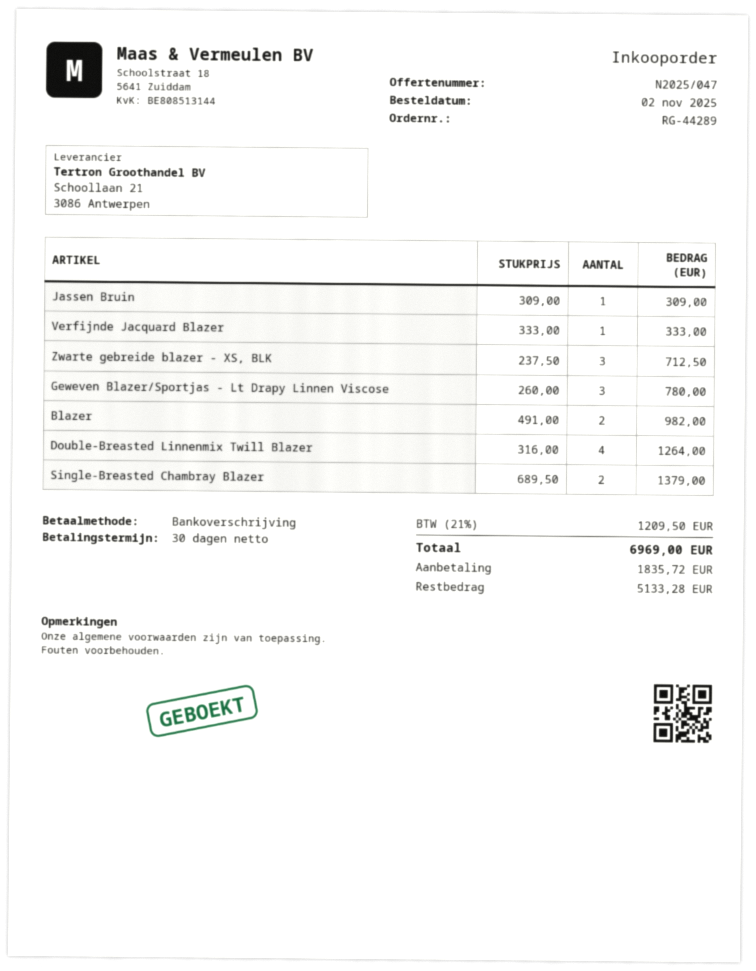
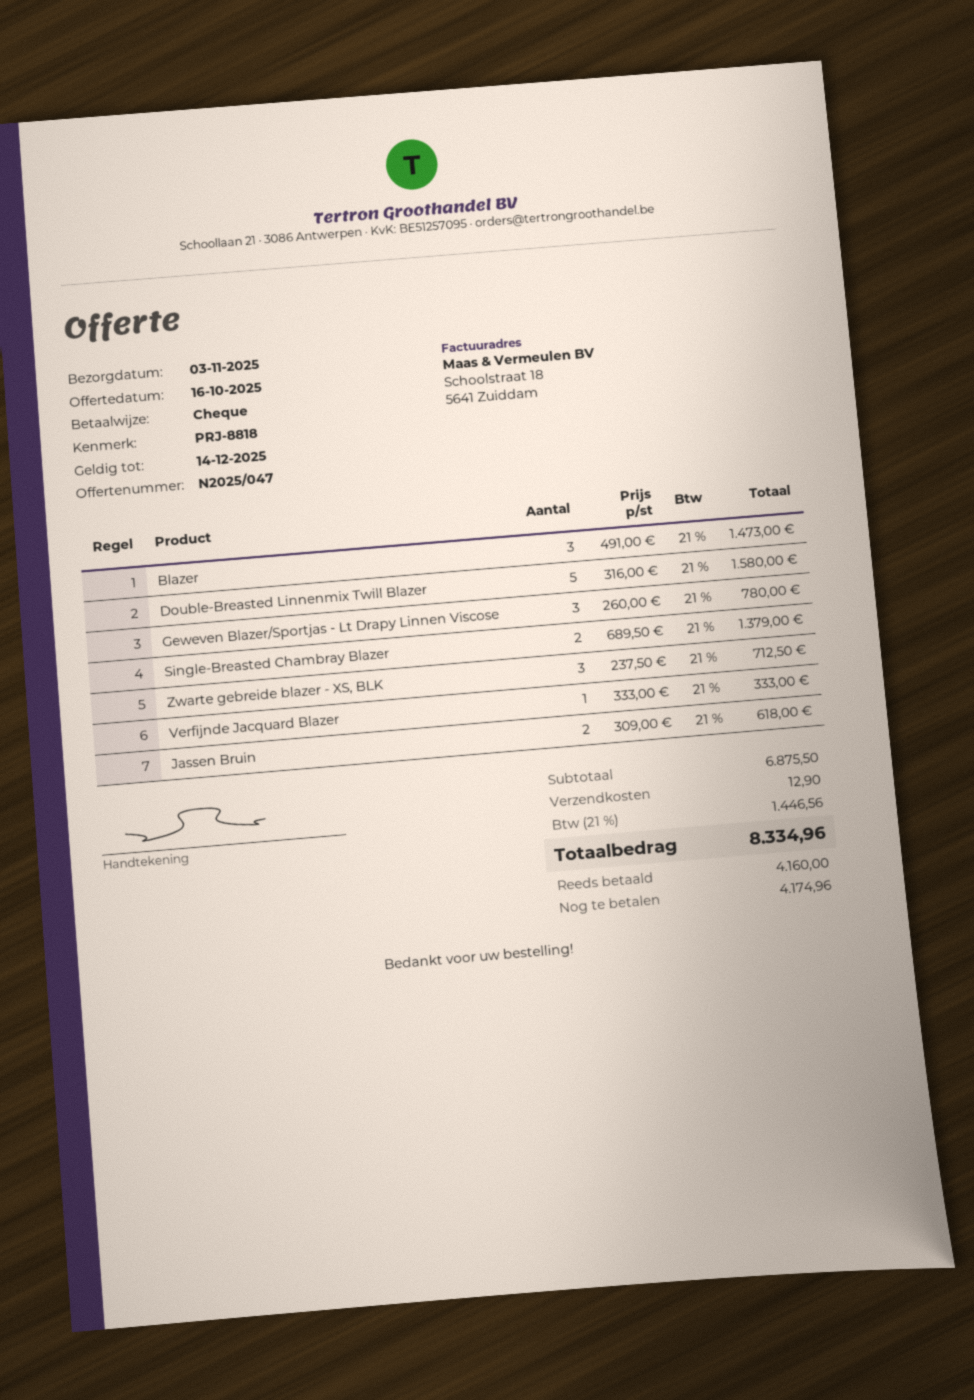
payment method: bank transfer -> cheque
Jassen Bruin: 1 x 309.00 = 309.00 -> 2 x 309.00 = 618.00
Blazer: 2 x 491.00 = 982.00 -> 3 x 491.00 = 1473.00
Double-Breasted Linnenmix Twill Blazer: 4 x 316.00 = 1264.00 -> 5 x 316.00 = 1580.00
shipping: none -> 12.90
tax: 21% = 1209.50 -> 21% = 1446.56
total: 6969.00 -> 8334.96
deposit: 1835.72 -> 4160.00
balance: 5133.28 -> 4174.96

